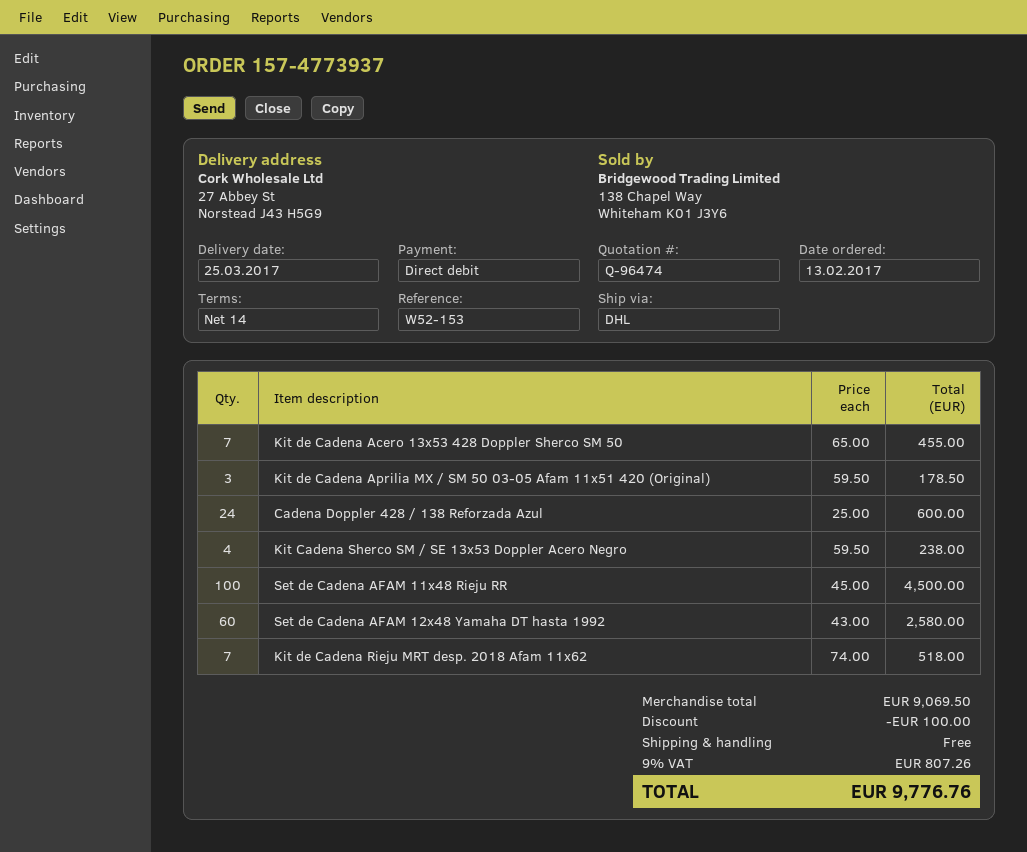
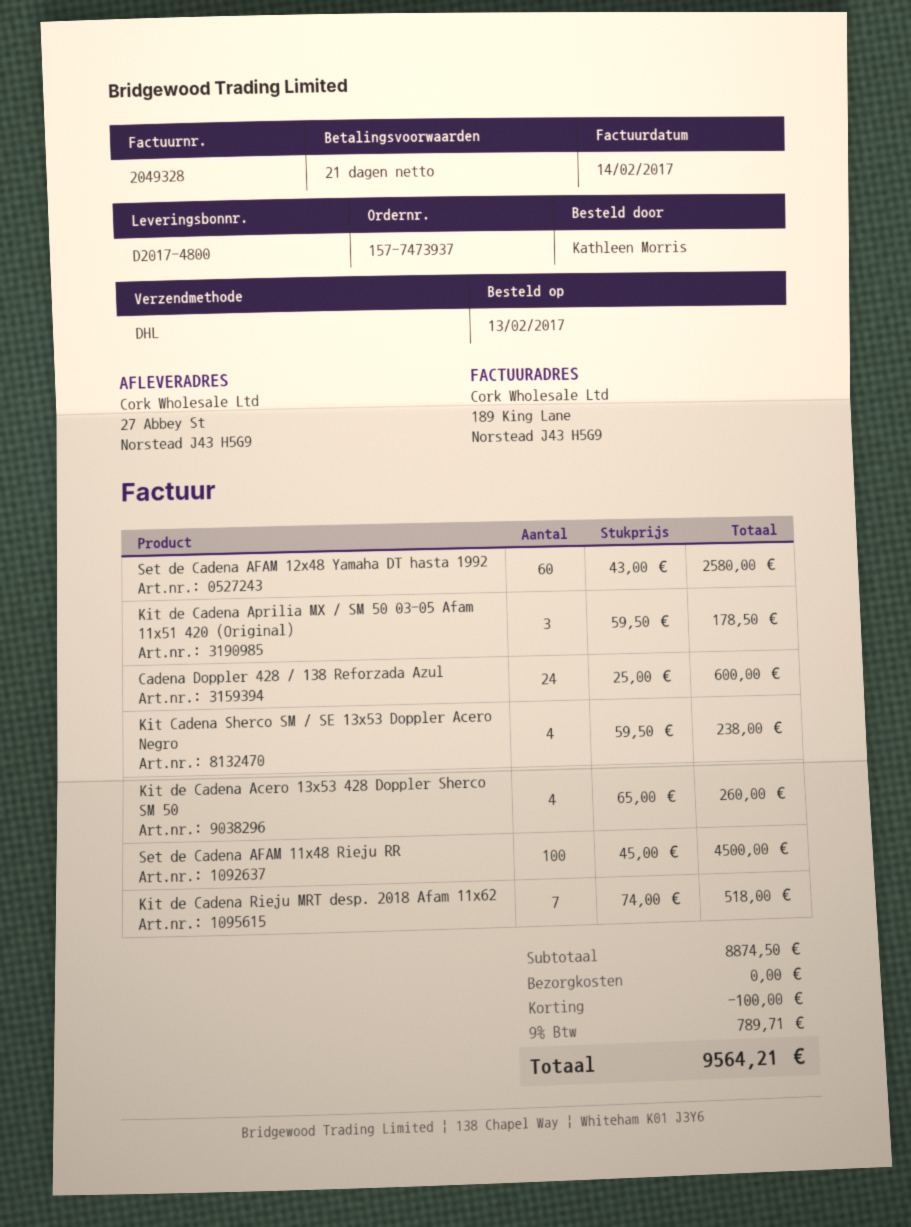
order number: 157-4773937 -> 157-7473937
payment terms: 14 days -> 21 days
Kit de Cadena Acero 13x53 428 Doppler Sherco SM 50: 7 x 65.00 = 455.00 -> 4 x 65.00 = 260.00
subtotal: 9069.50 -> 8874.50
tax: 9% = 807.26 -> 9% = 789.71
total: 9776.76 -> 9564.21

